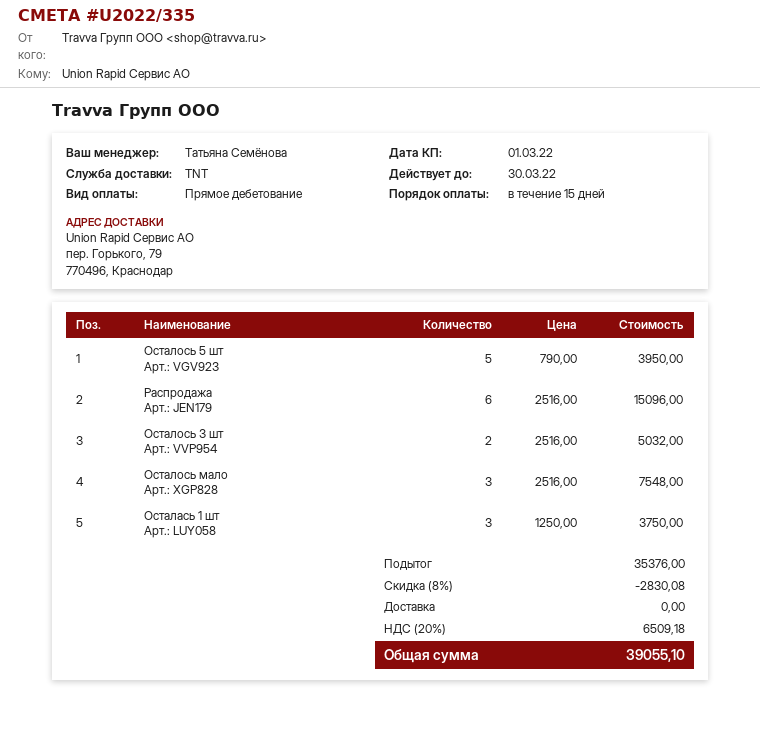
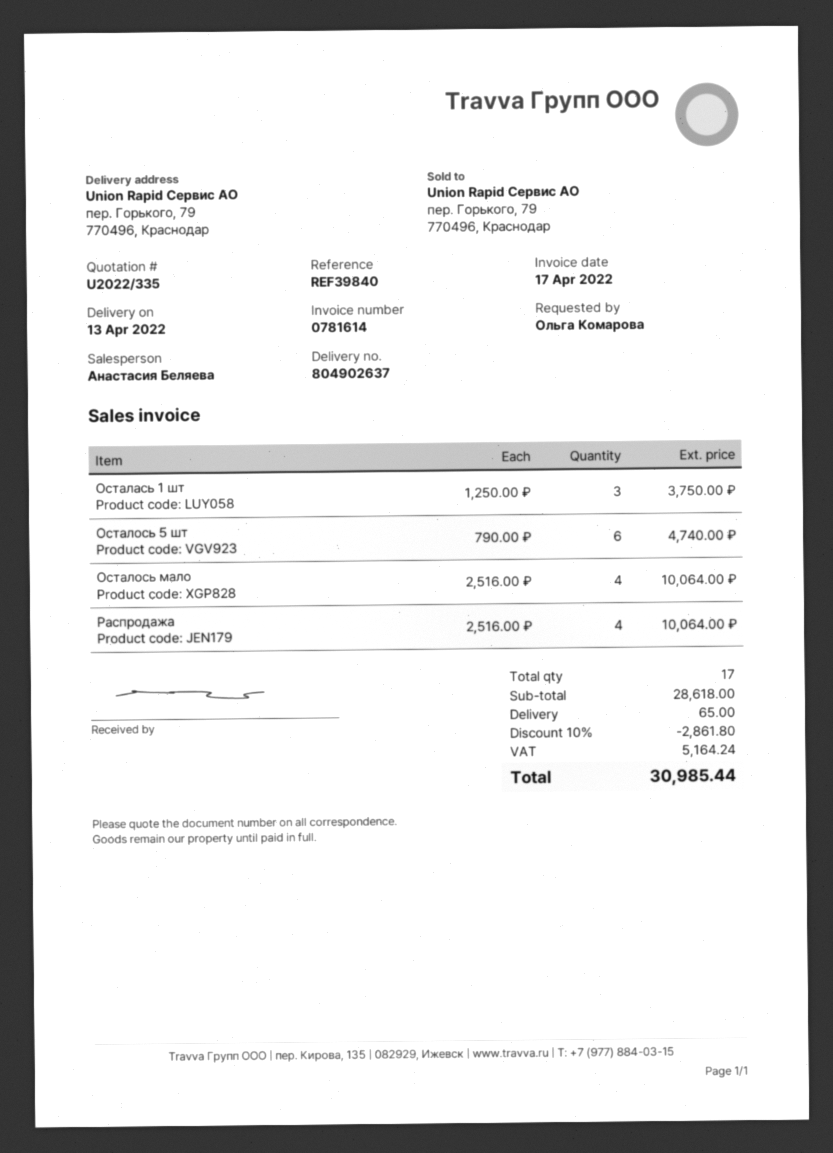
sales rep: Татьяна Семёнова -> Анастасия Беляева
Осталось 5 шт: 5 x 790.00 = 3950.00 -> 6 x 790.00 = 4740.00
Распродажа: 6 x 2516.00 = 15096.00 -> 4 x 2516.00 = 10064.00
Осталось 3 шт: 2 x 2516.00 = 5032.00 -> none
Осталось мало: 3 x 2516.00 = 7548.00 -> 4 x 2516.00 = 10064.00
subtotal: 35376.00 -> 28618.00
discount: 8% = 2830.08 -> 10% = 2861.80
shipping: 0.00 -> 65.00
tax: 6509.18 -> 5164.24
total: 39055.10 -> 30985.44

